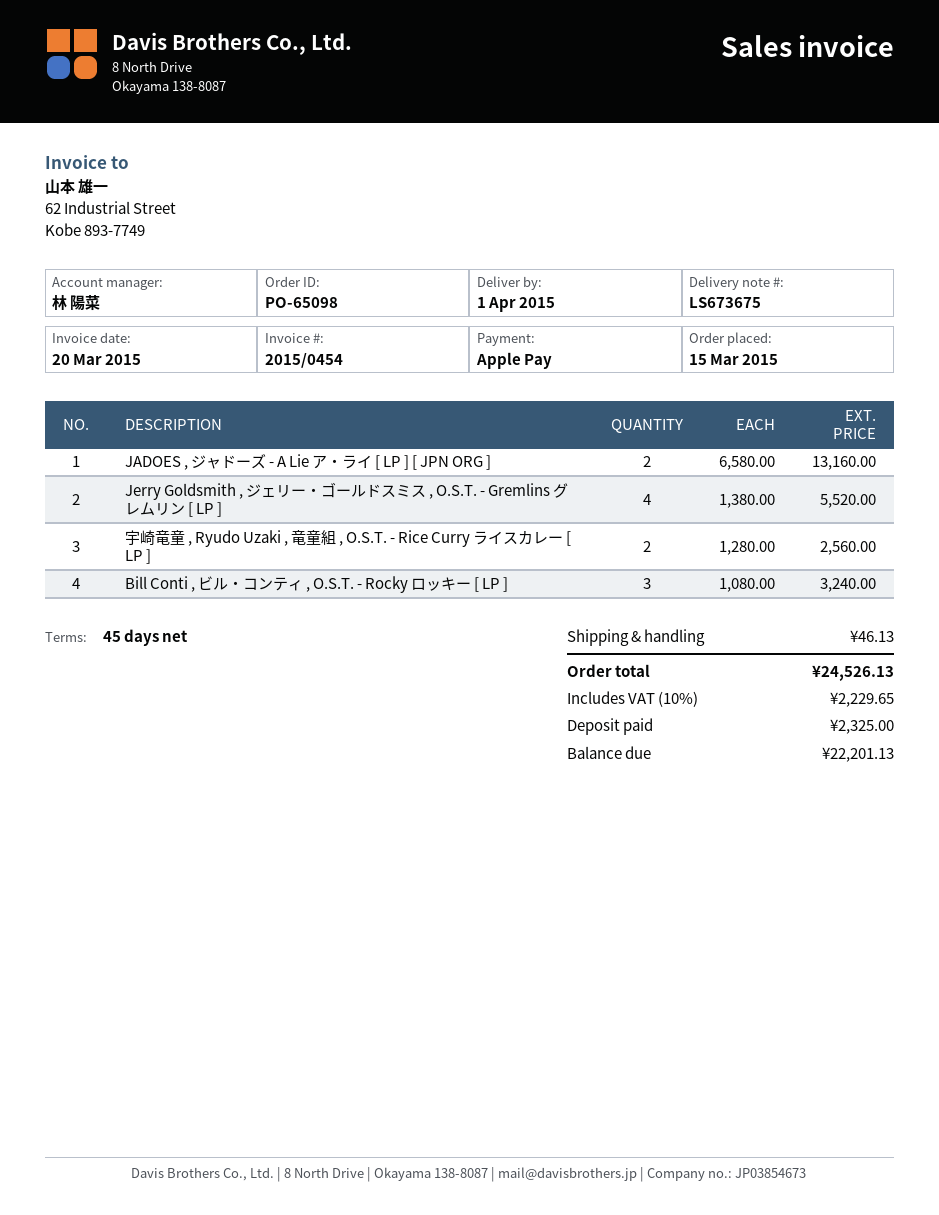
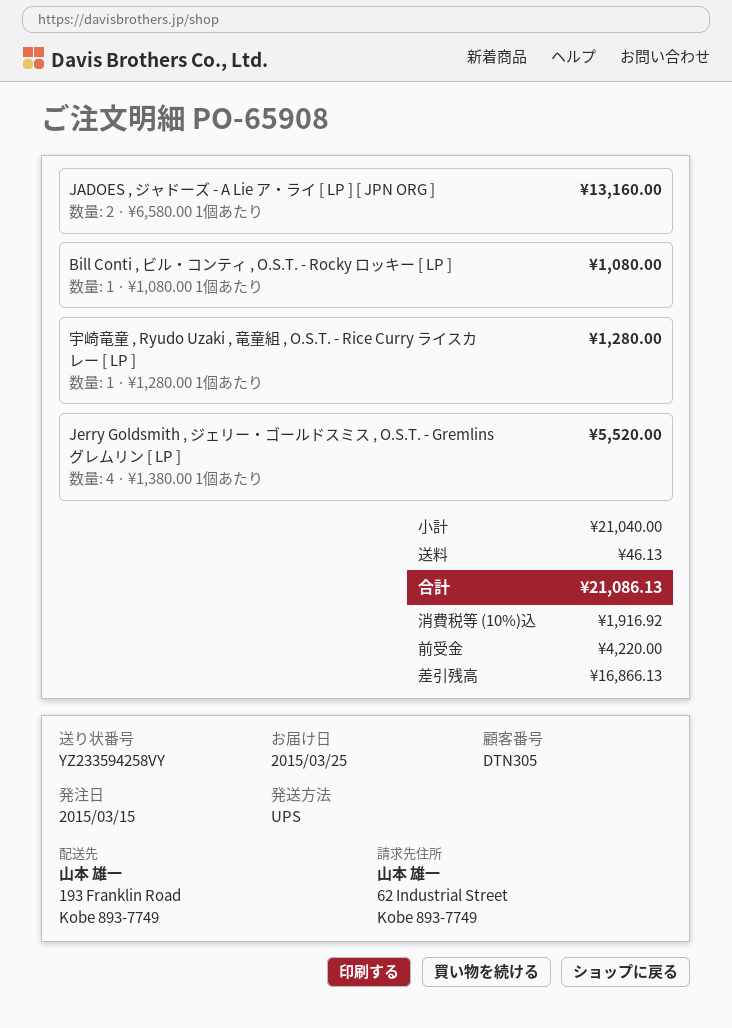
order number: PO-65098 -> PO-65908
delivery date: 2015-04-01 -> 2015-03-25
宇崎竜童 , Ryudo Uzaki , 竜童組 , O.S.T. - Rice Curry ライスカレー [ LP ]: 2 x 1280.00 = 2560.00 -> 1 x 1280.00 = 1280.00
Bill Conti , ビル・コンティ , O.S.T. - Rocky ロッキー [ LP ]: 3 x 1080.00 = 3240.00 -> 1 x 1080.00 = 1080.00
tax: 10% = 2229.65 -> 10% = 1916.92
total: 24526.13 -> 21086.13
deposit: 2325.00 -> 4220.00
balance: 22201.13 -> 16866.13

